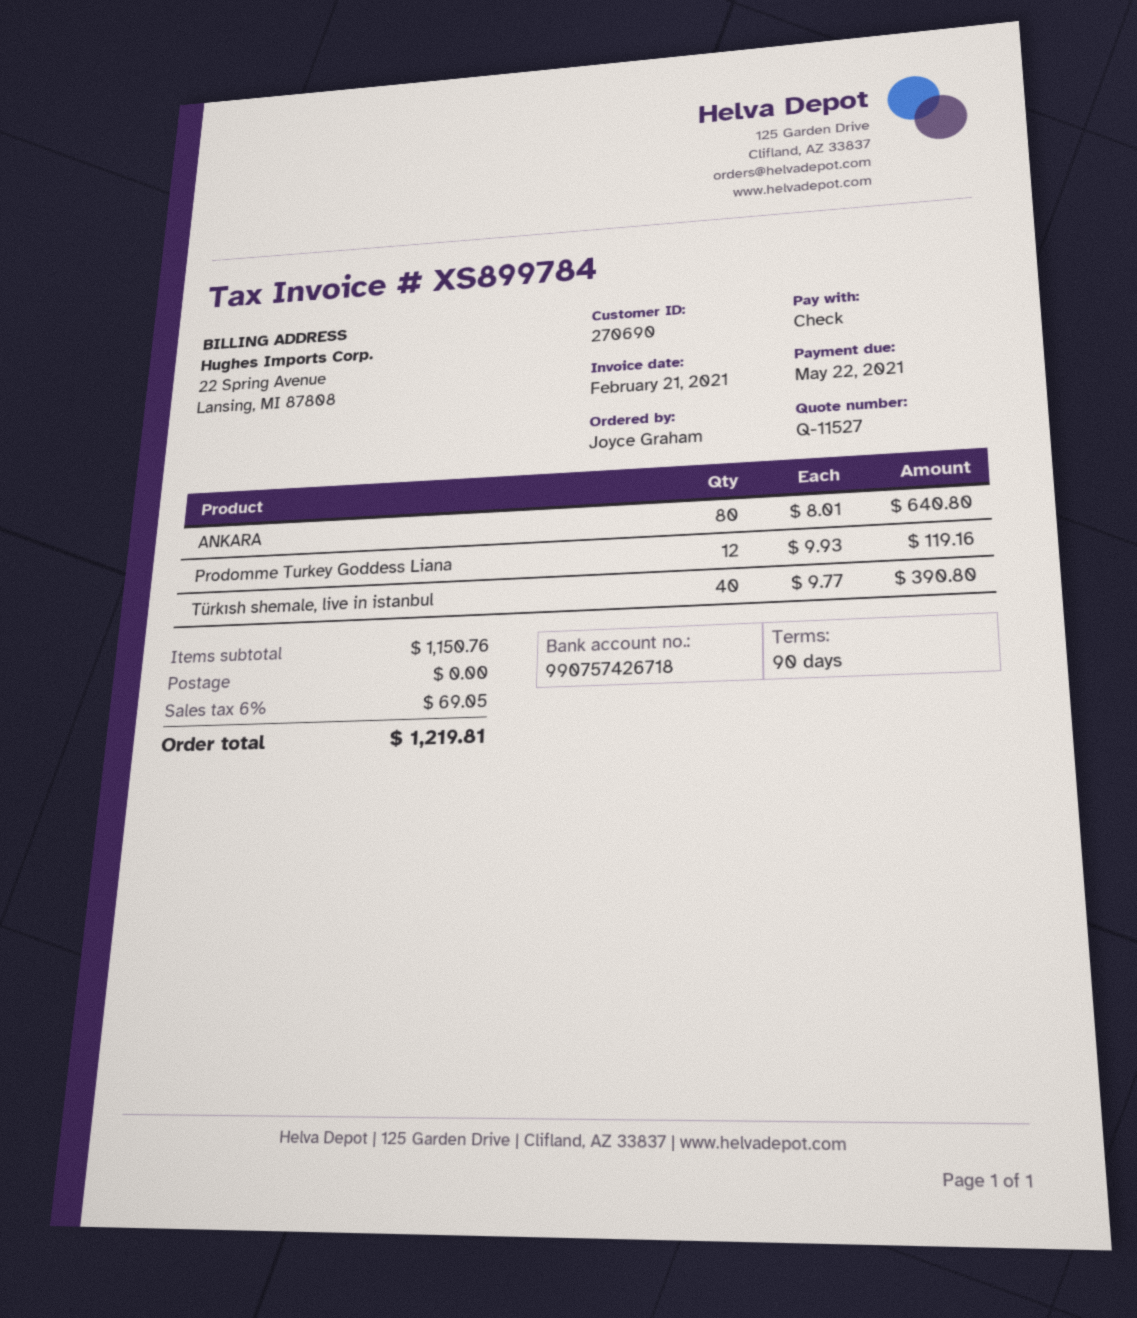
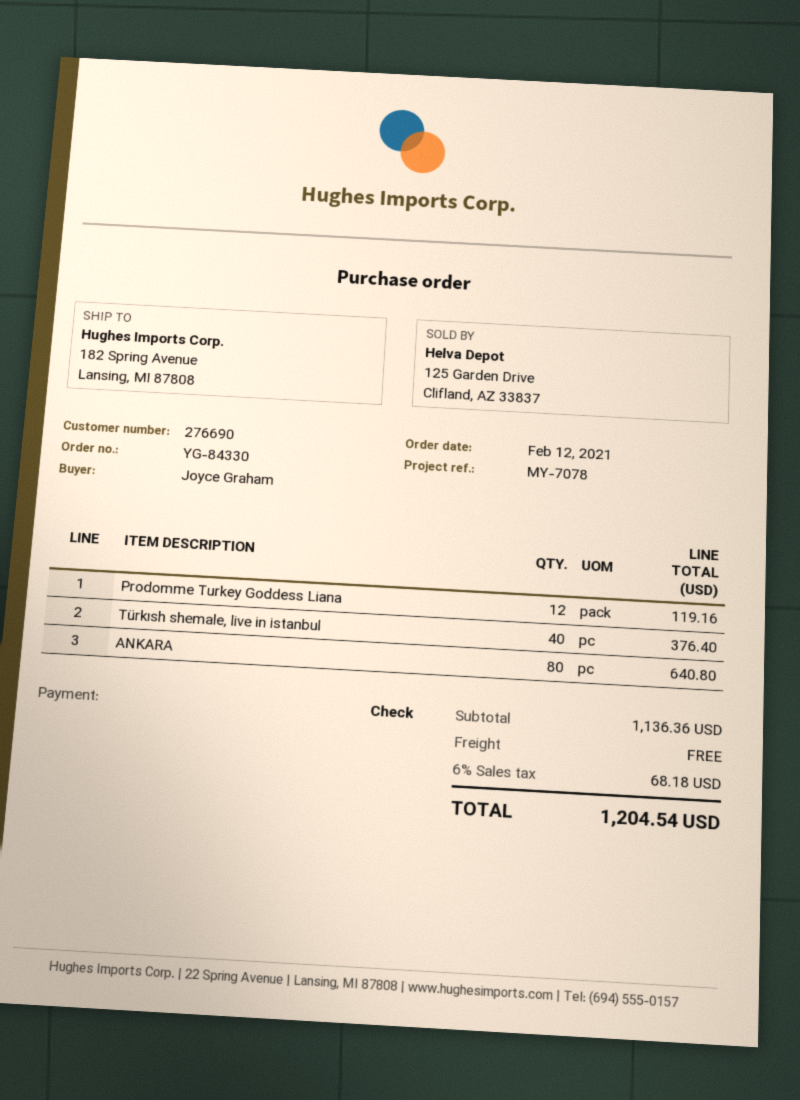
customer number: 270690 -> 276690
Türkısh shemale, live in istanbul: 40 for 390.80 -> 40 for 376.40
subtotal: 1150.76 -> 1136.36
tax: 6% = 69.05 -> 6% = 68.18
total: 1219.81 -> 1204.54

